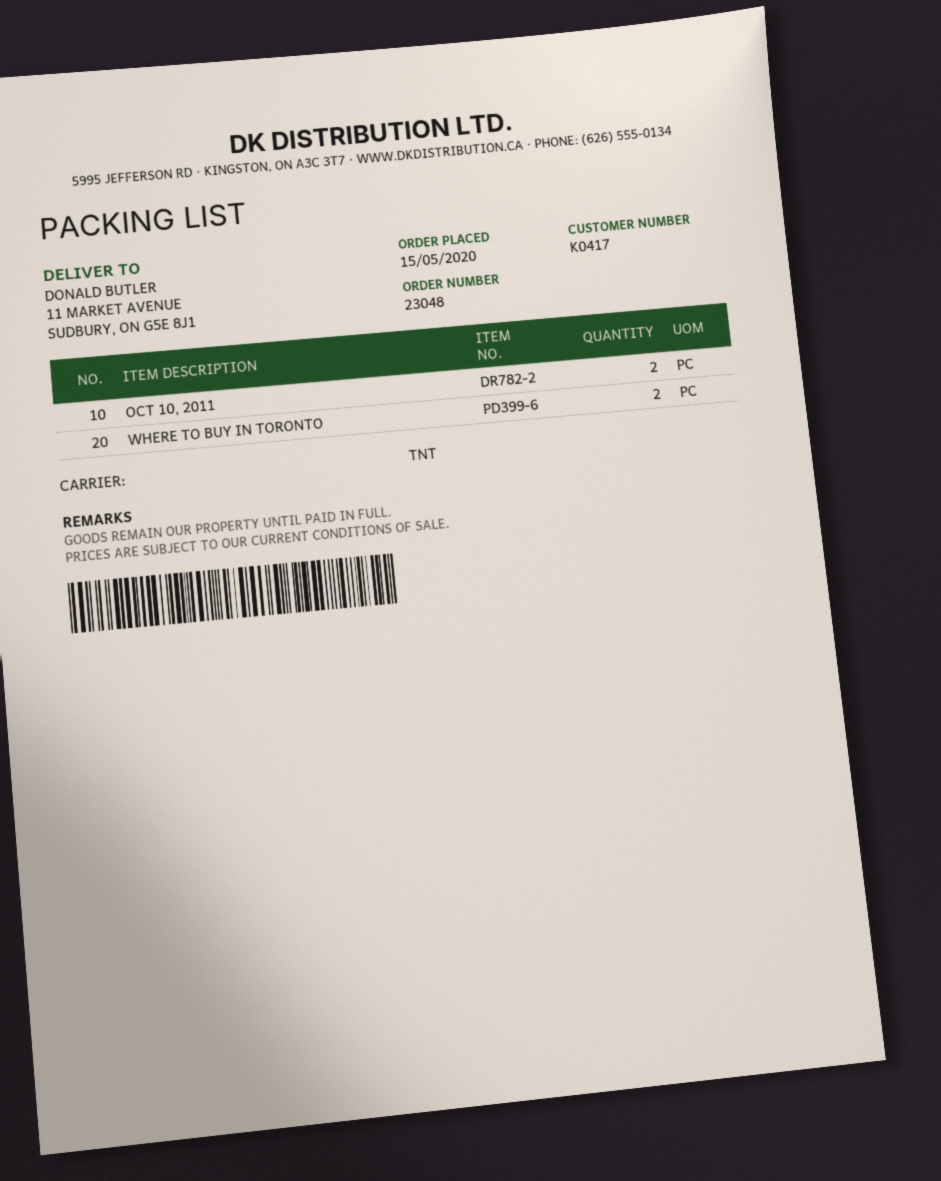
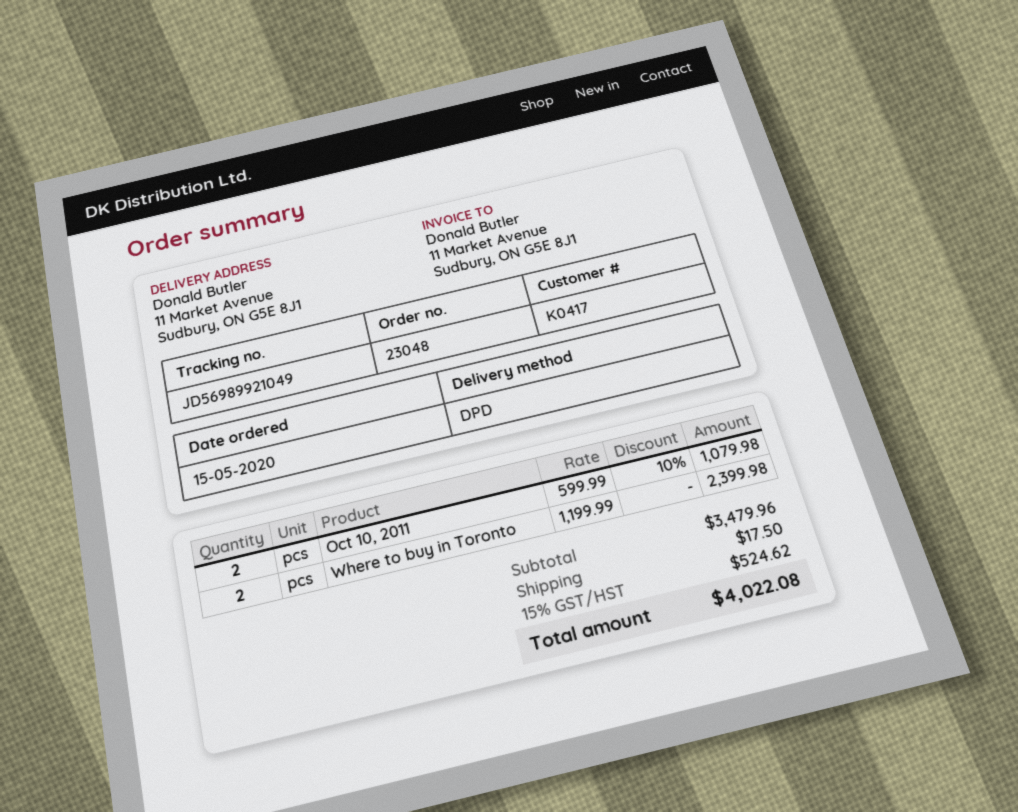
shipping method: TNT -> DPD

